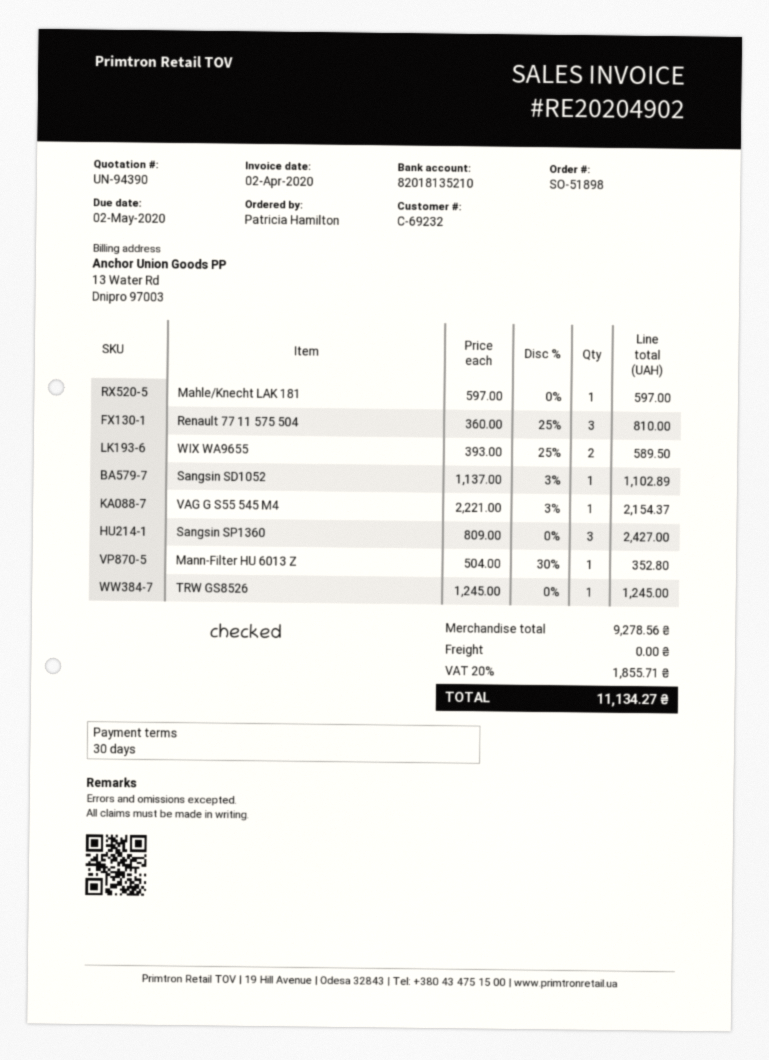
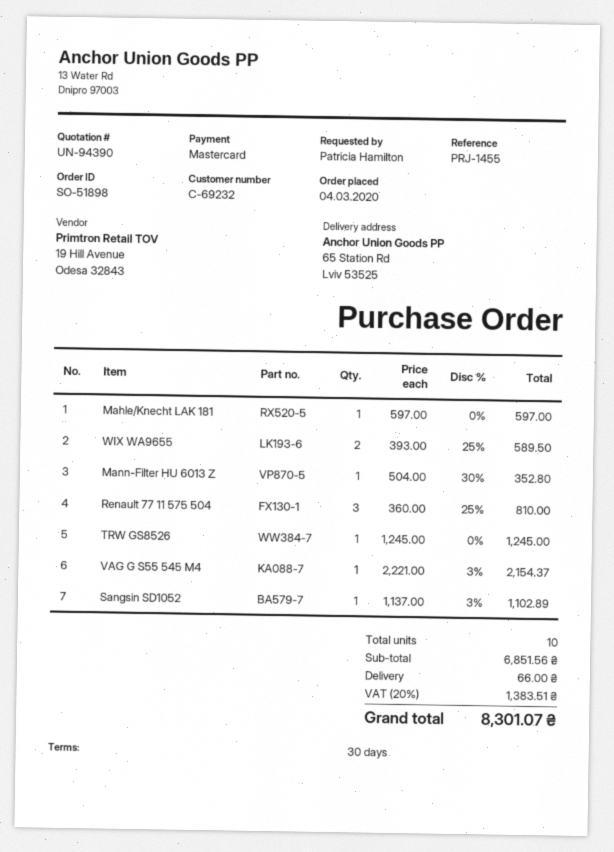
Sangsin SP1360: 3 x 809.00 = 2427.00 -> none
subtotal: 9278.56 -> 6851.56
shipping: 0.00 -> 66.00
tax: 20% = 1855.71 -> 20% = 1383.51
total: 11134.27 -> 8301.07

